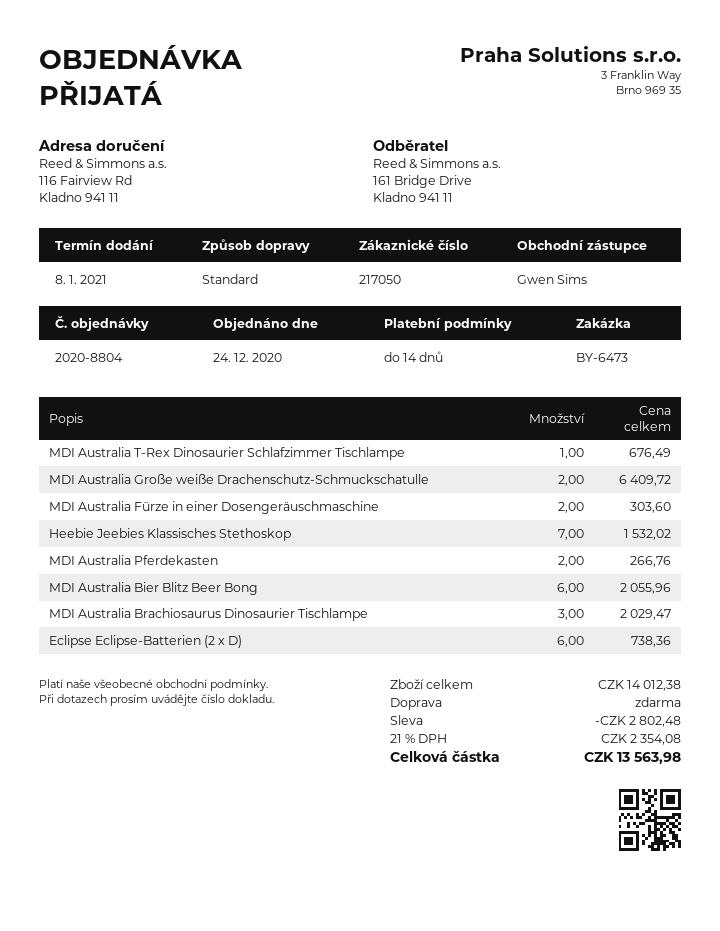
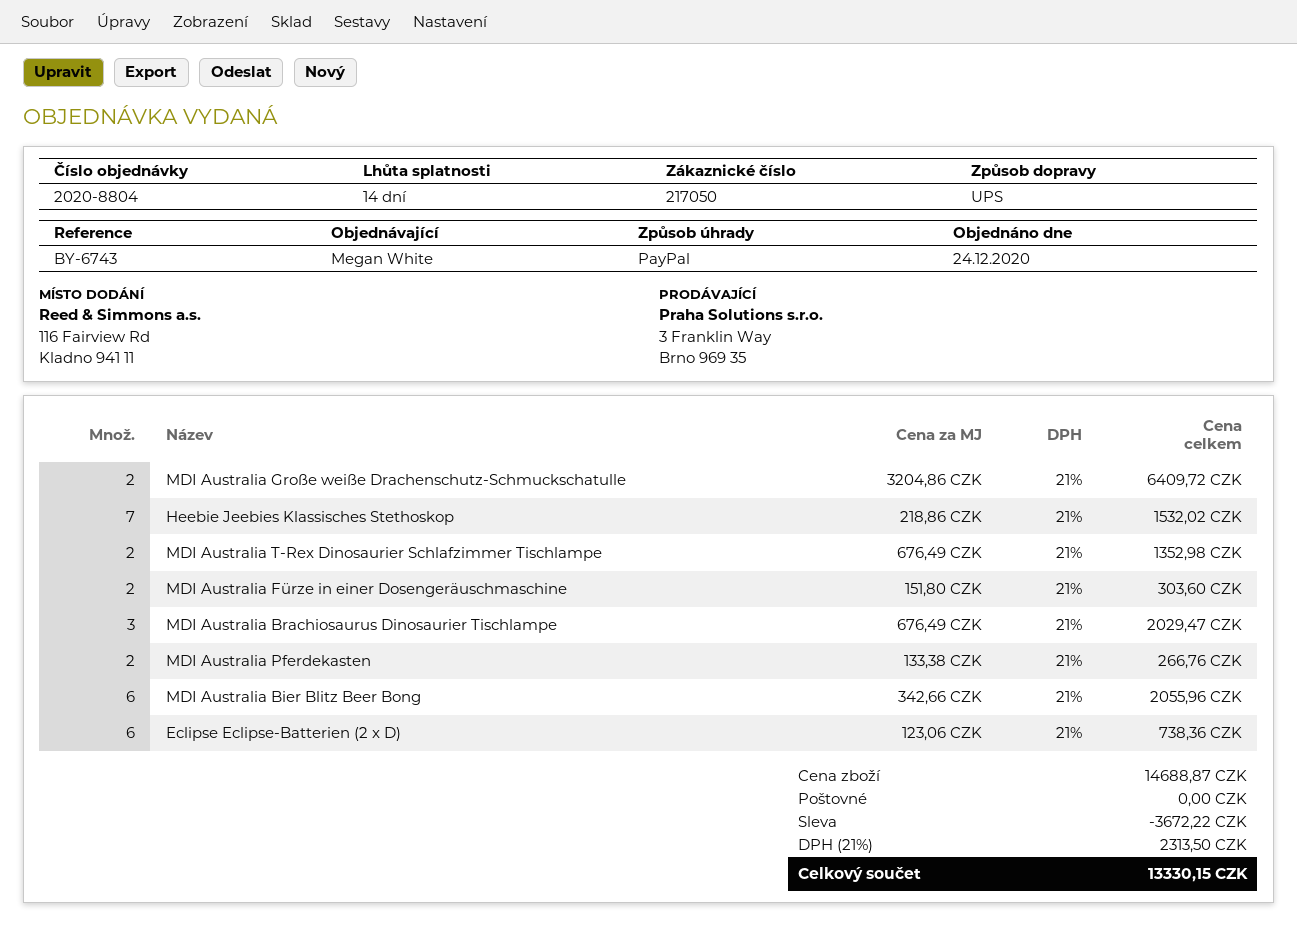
reference: BY-6473 -> BY-6743
shipping method: standard -> UPS
MDI Australia T-Rex Dinosaurier Schlafzimmer Tischlampe: 1 for 676.49 -> 2 for 1352.98
subtotal: 14012.38 -> 14688.87
discount: 2802.48 -> 3672.22
tax: 21% = 2354.08 -> 21% = 2313.50
total: 13563.98 -> 13330.15

